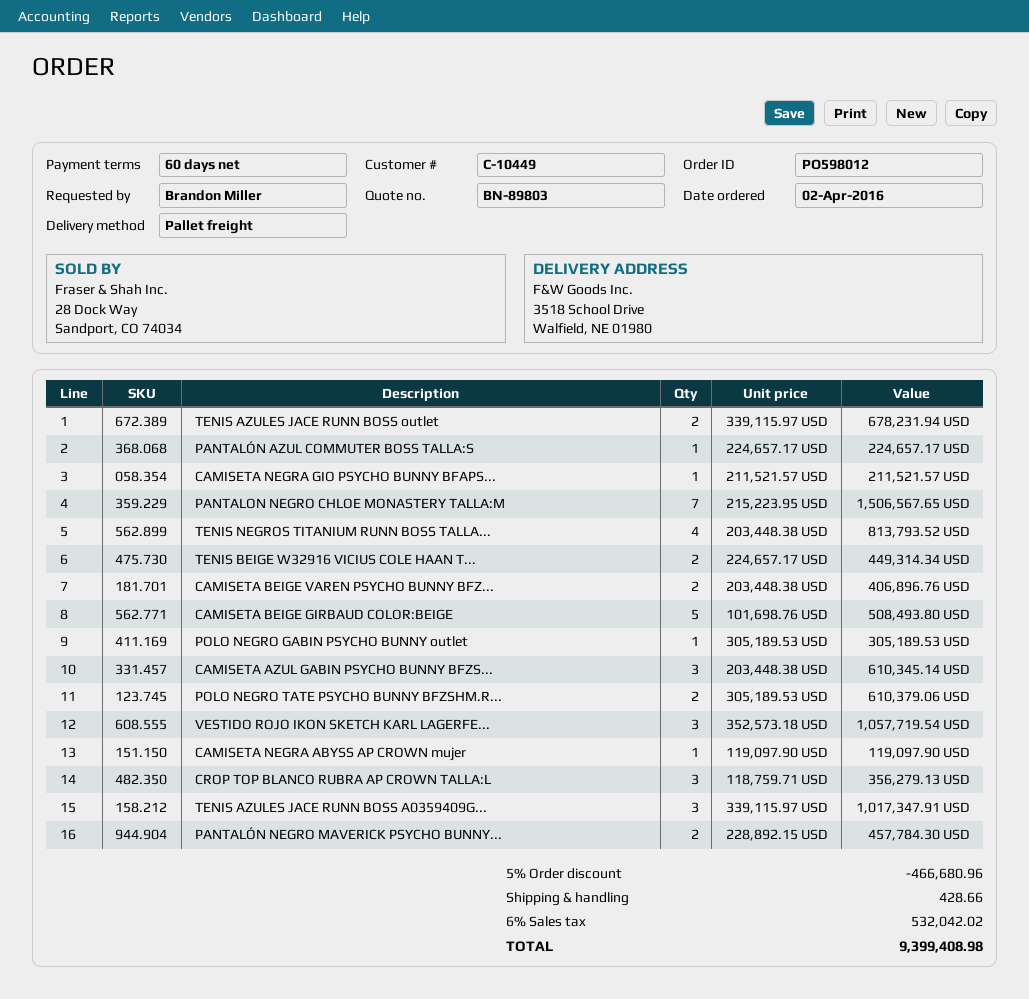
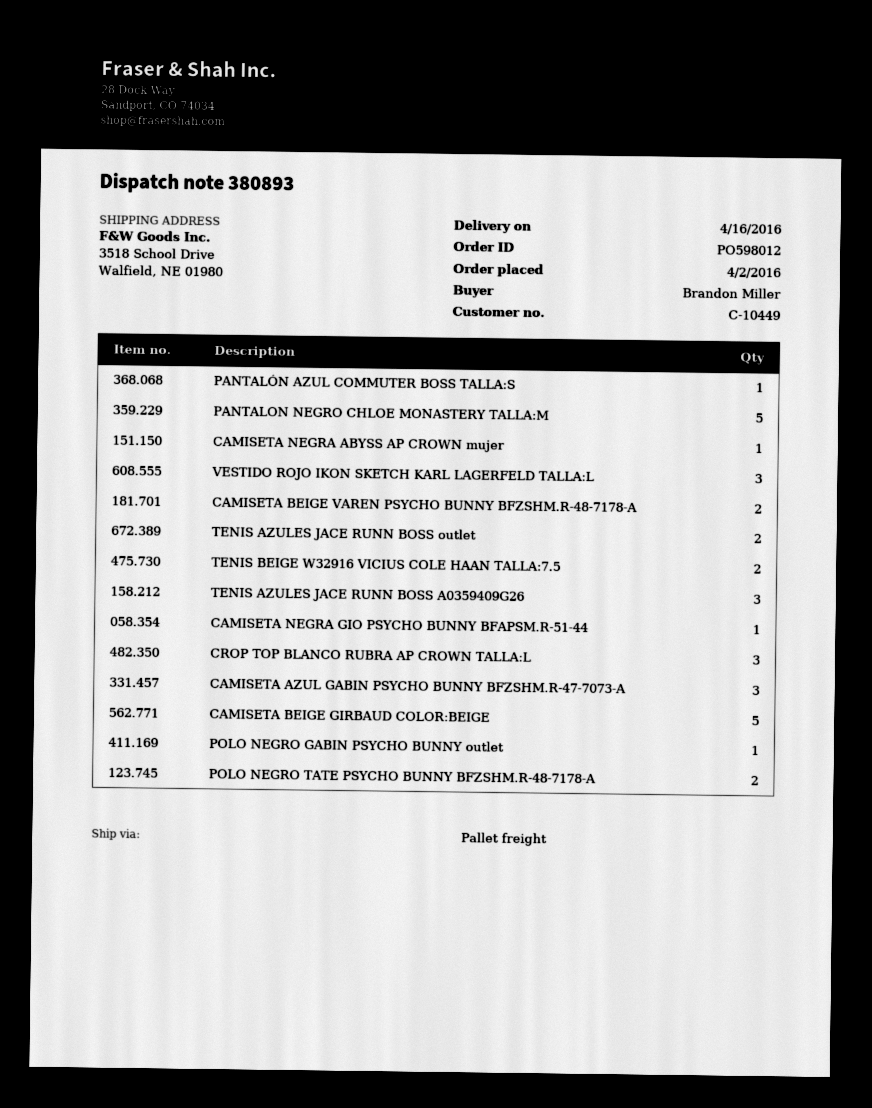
PANTALON NEGRO CHLOE MONASTERY TALLA:M: 7 -> 5
TENIS NEGROS TITANIUM RUNN BOSS TALLA...: 4 -> none
PANTALÓN NEGRO MAVERICK PSYCHO BUNNY...: 2 -> none

